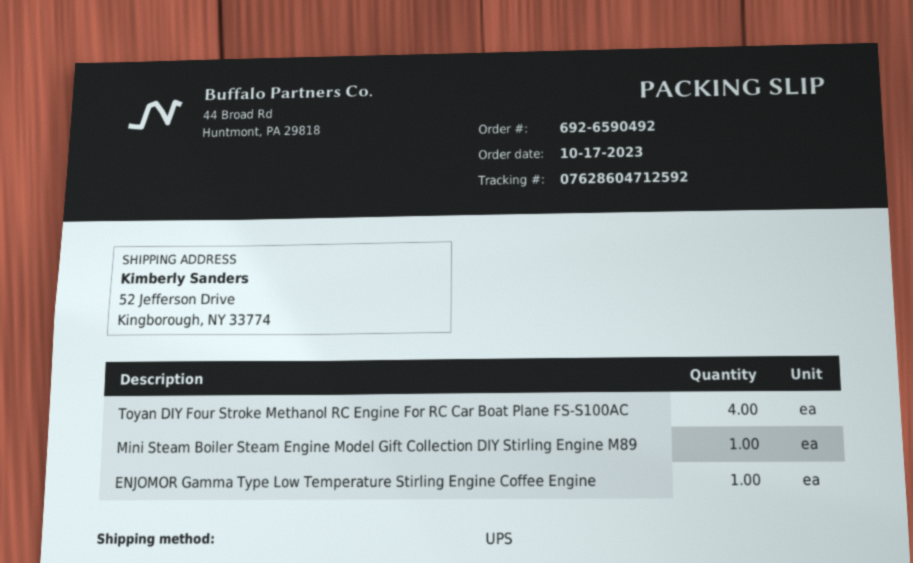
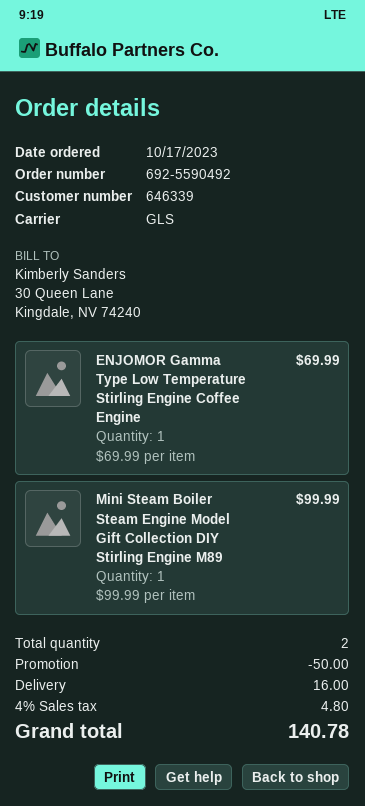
order number: 692-6590492 -> 692-5590492
shipping method: UPS -> GLS
Toyan DIY Four Stroke Methanol RC Engine For RC Car Boat Plane FS-S100AC: 4 -> none

